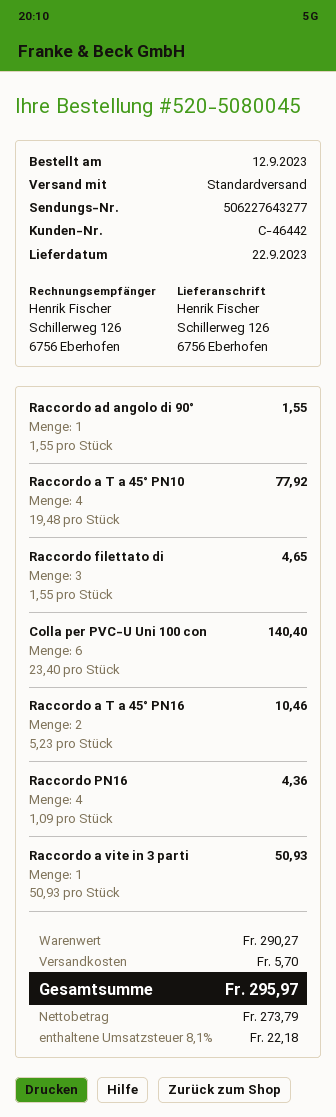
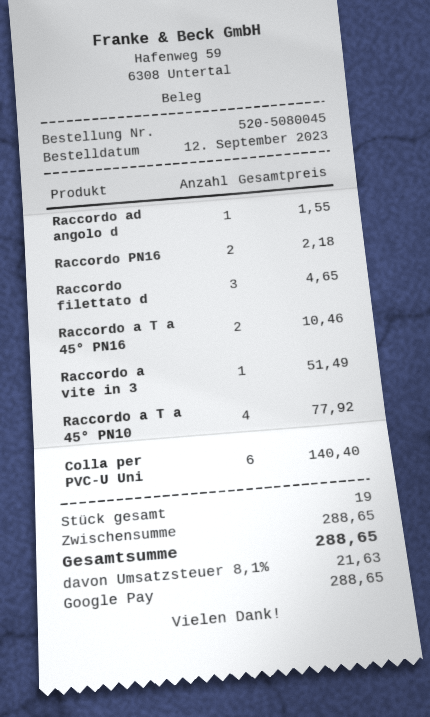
Raccordo PN16: 4 for 4.36 -> 2 for 2.18
Raccordo a vite in 3 parti: 1 for 50.93 -> 1 for 51.49
subtotal: 290.27 -> 288.65
shipping: 5.70 -> none
tax: 8.1% = 22.18 -> 8.1% = 21.63
total: 295.97 -> 288.65

